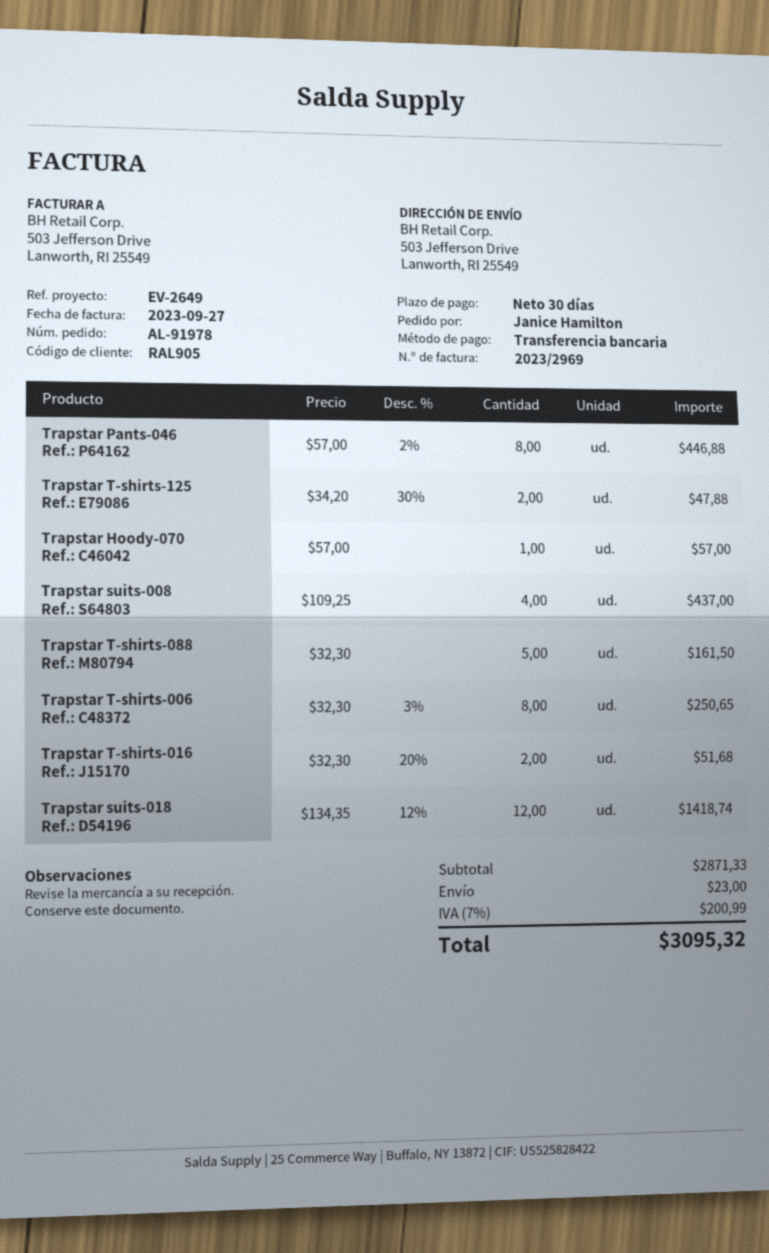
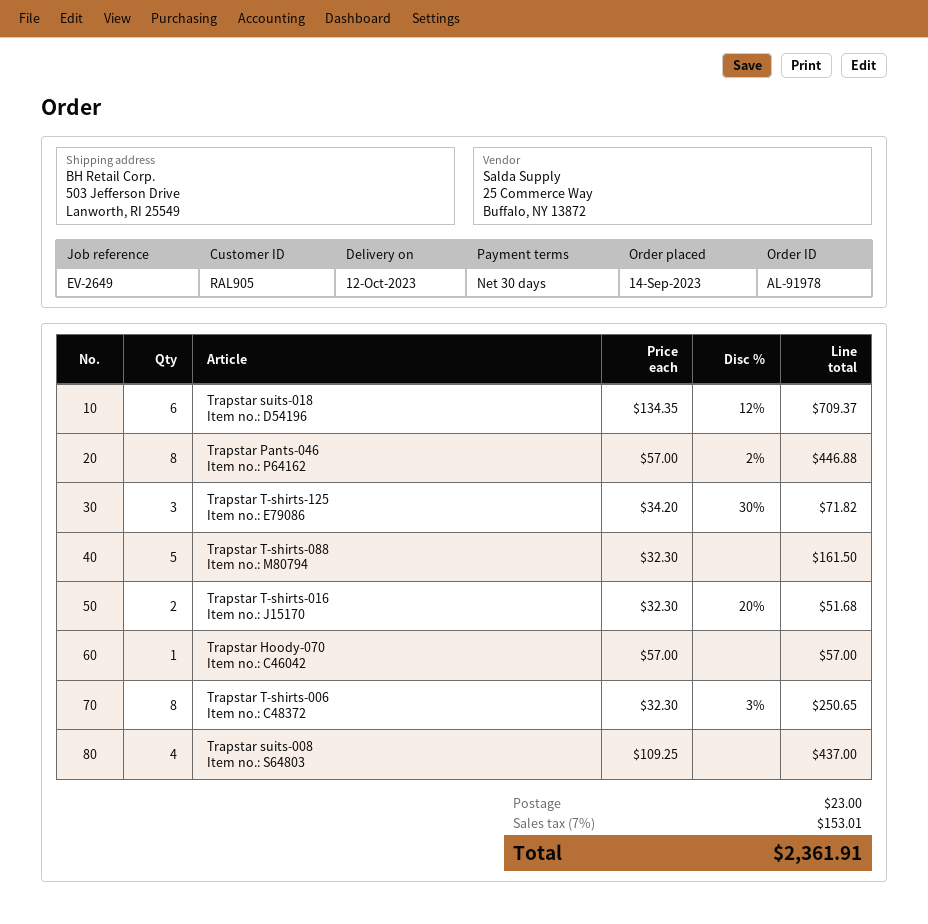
Trapstar T-shirts-125: 2 x 34.20 - 30% = 47.88 -> 3 x 34.20 - 30% = 71.82
Trapstar suits-018: 12 x 134.35 - 12% = 1418.74 -> 6 x 134.35 - 12% = 709.37
tax: 7% = 200.99 -> 7% = 153.01
total: 3095.32 -> 2361.91

